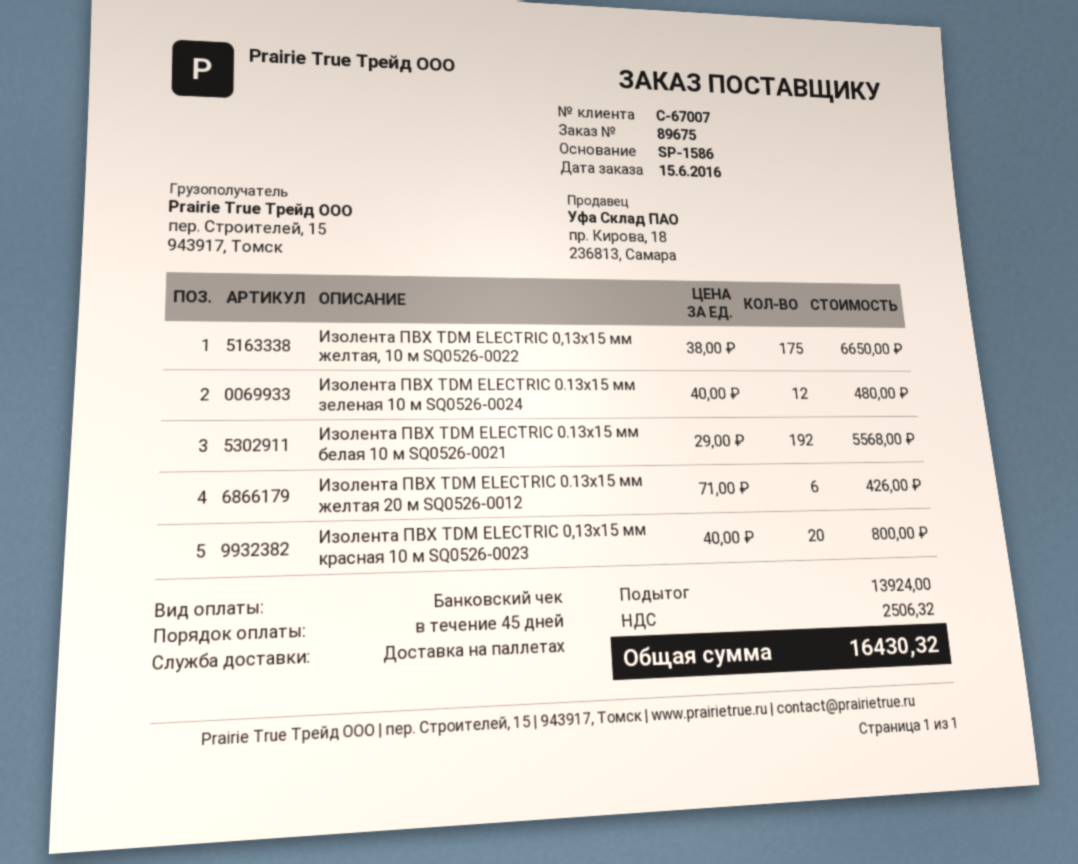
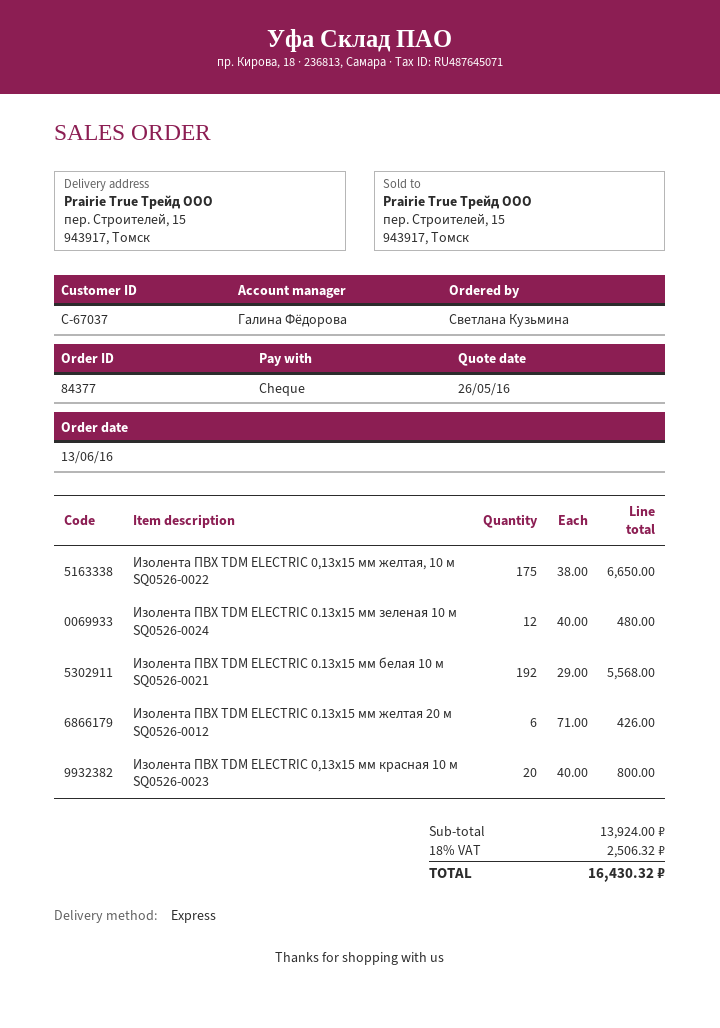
order number: 89675 -> 84377
order date: 2016-06-15 -> 2016-06-13
customer number: C-67007 -> C-67037
shipping method: pallet freight -> express

